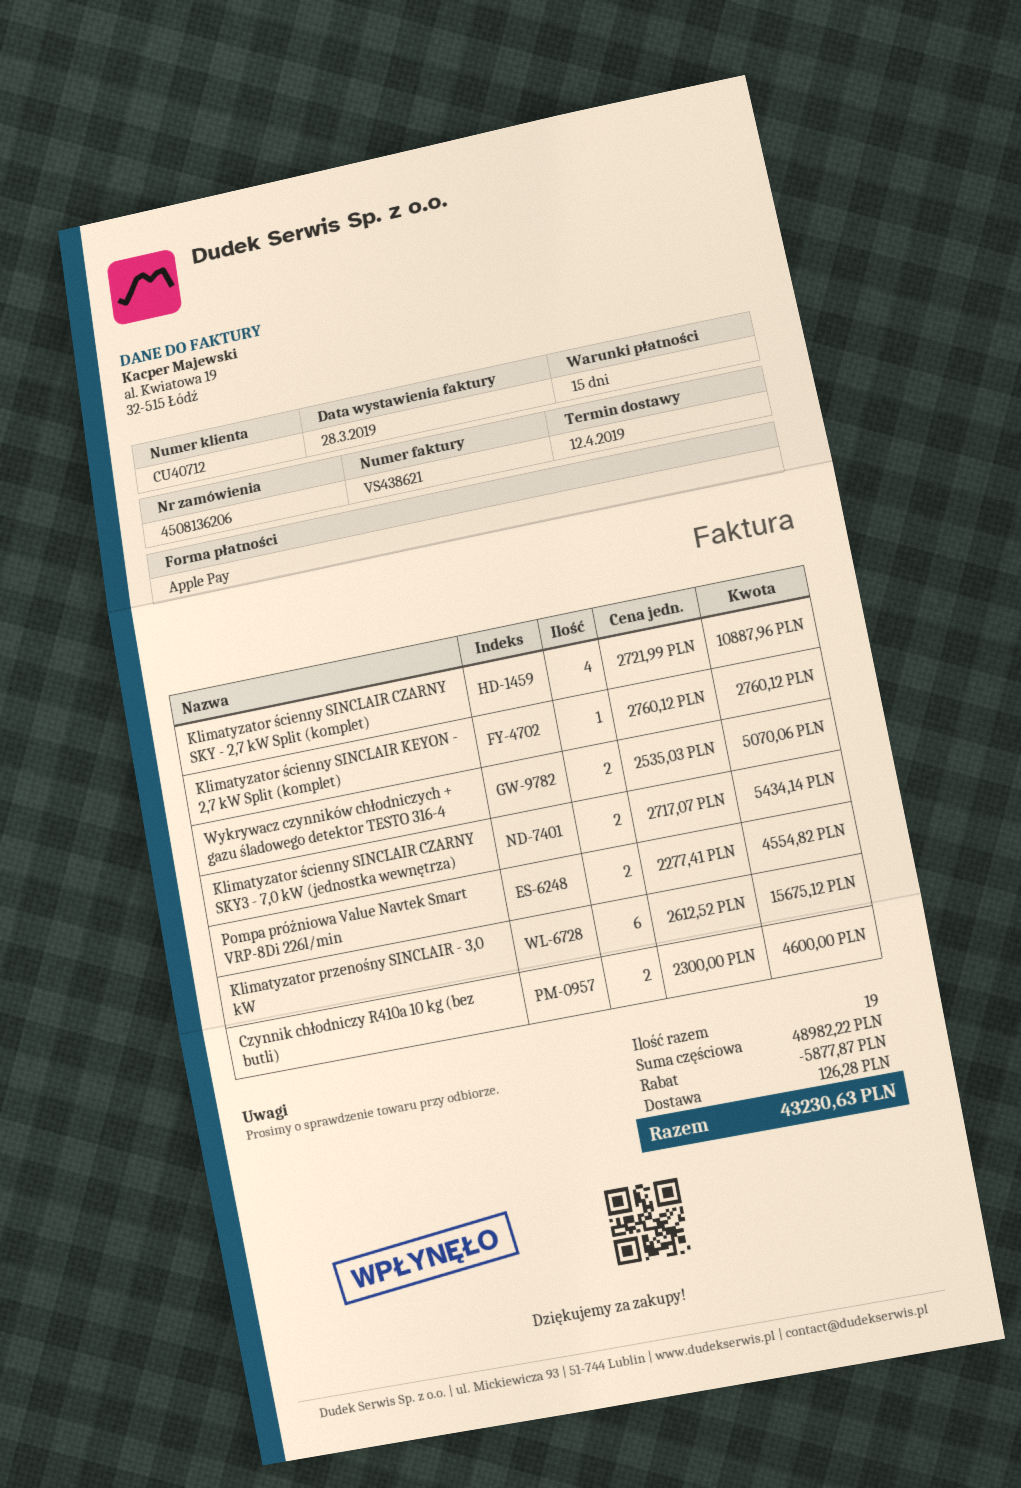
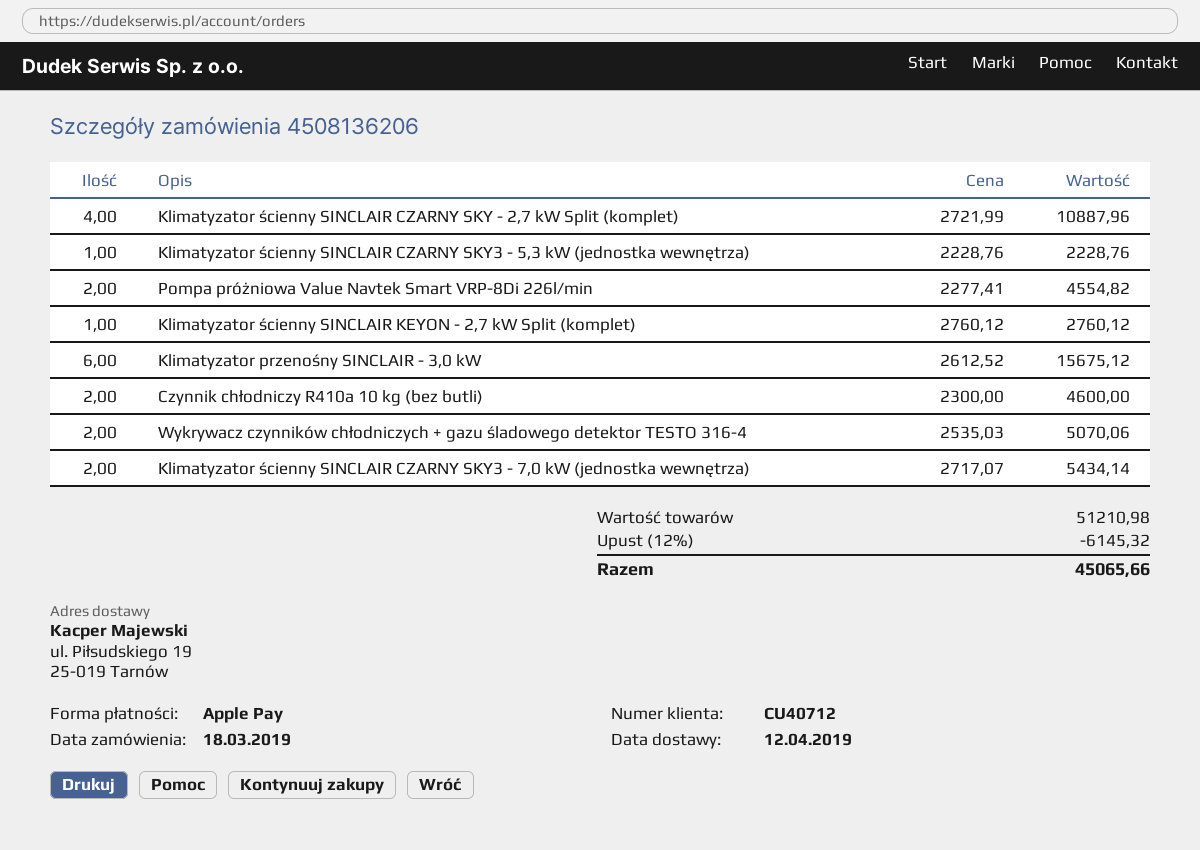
Klimatyzator ścienny SINCLAIR CZARNY SKY3 - 5,3 kW (jednostka wewnętrza): none -> 1 x 2228.76 = 2228.76
subtotal: 48982.22 -> 51210.98
discount: 5877.87 -> 6145.32
shipping: 126.28 -> none
total: 43230.63 -> 45065.66

